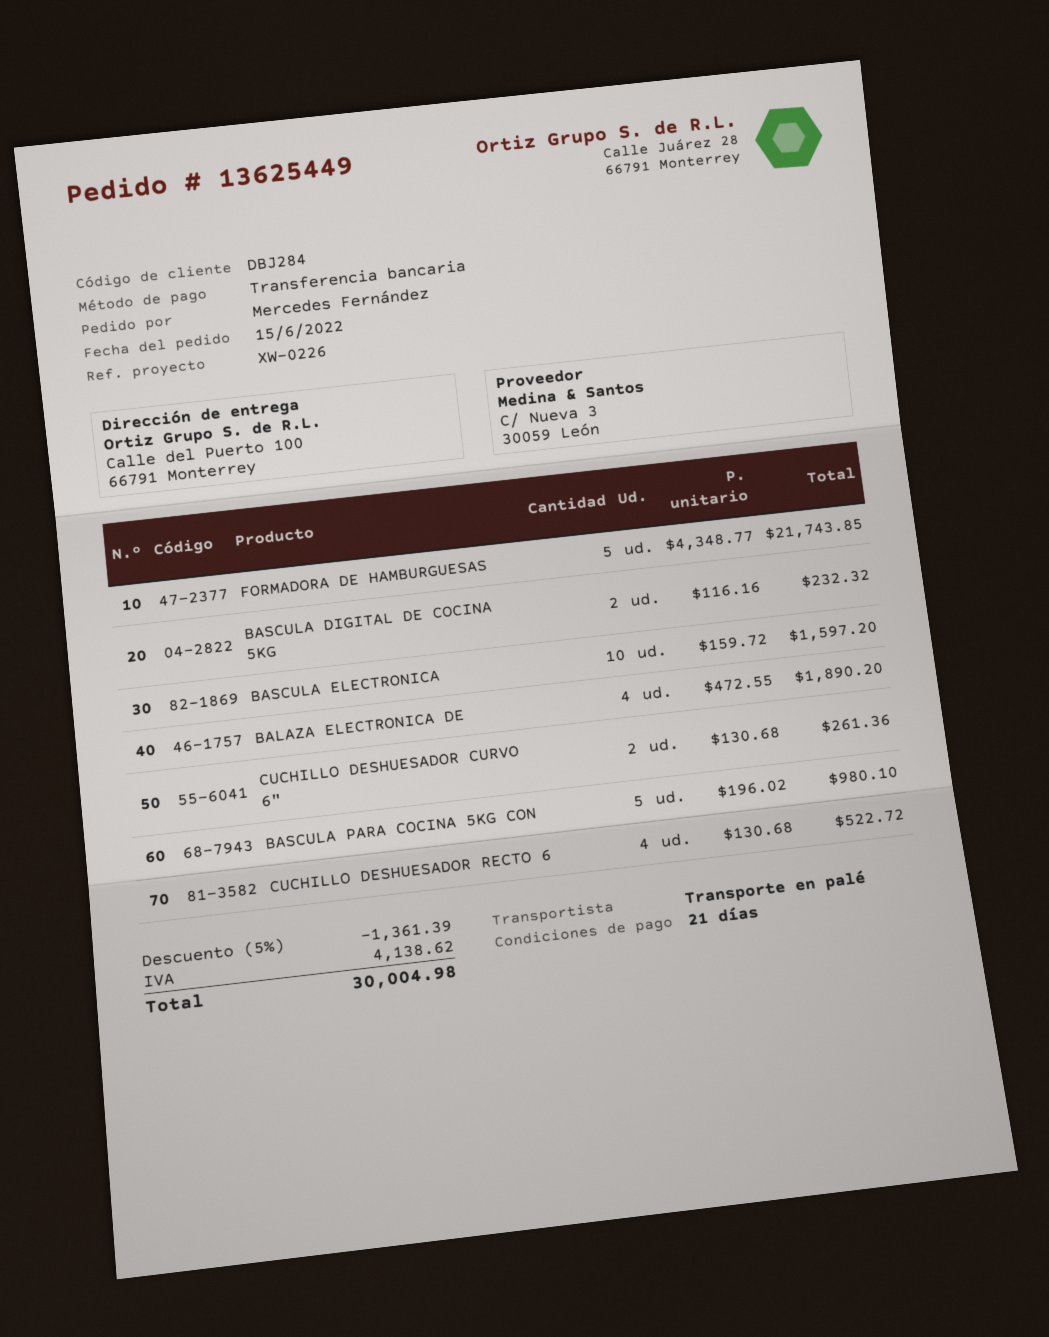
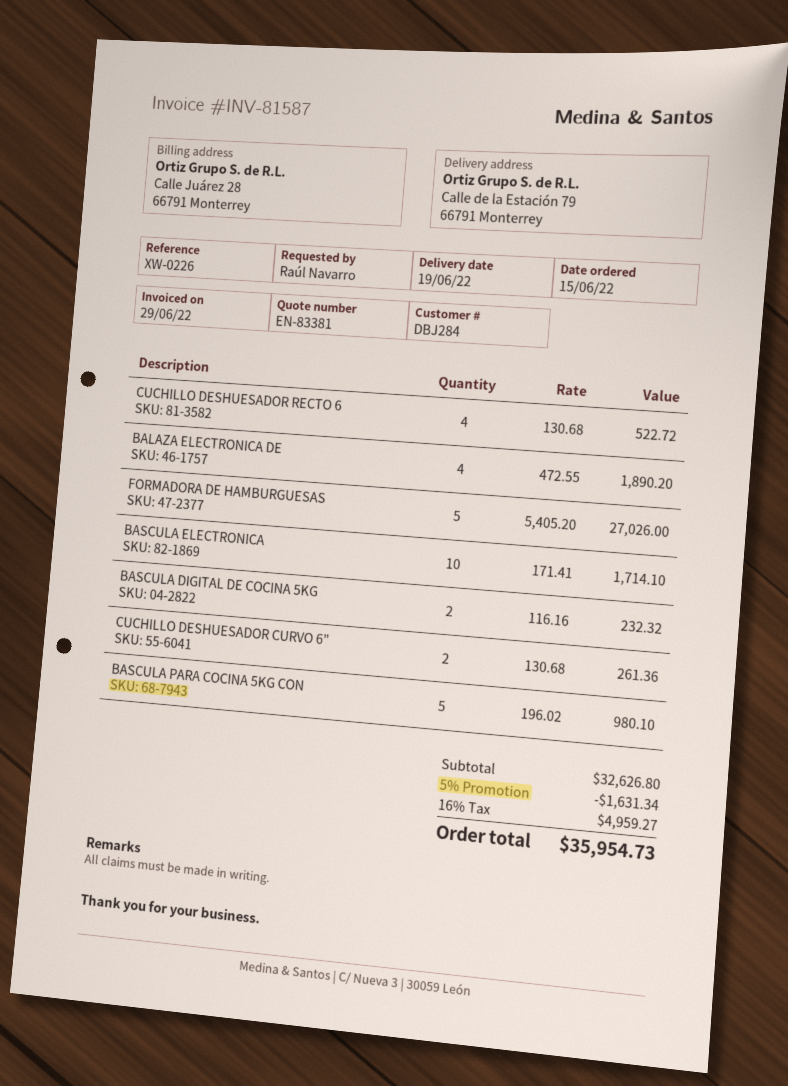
ordered by: Mercedes Fernández -> Raúl Navarro
ship to: Calle del Puerto 100, 66791 Monterrey -> Calle de la Estación 79, 66791 Monterrey
FORMADORA DE HAMBURGUESAS: 5 x 4348.77 = 21743.85 -> 5 x 5405.20 = 27026.00
BASCULA ELECTRONICA: 10 x 159.72 = 1597.20 -> 10 x 171.41 = 1714.10
discount: 5% = 1361.39 -> 5% = 1631.34
tax: 4138.62 -> 4959.27
total: 30004.98 -> 35954.73

